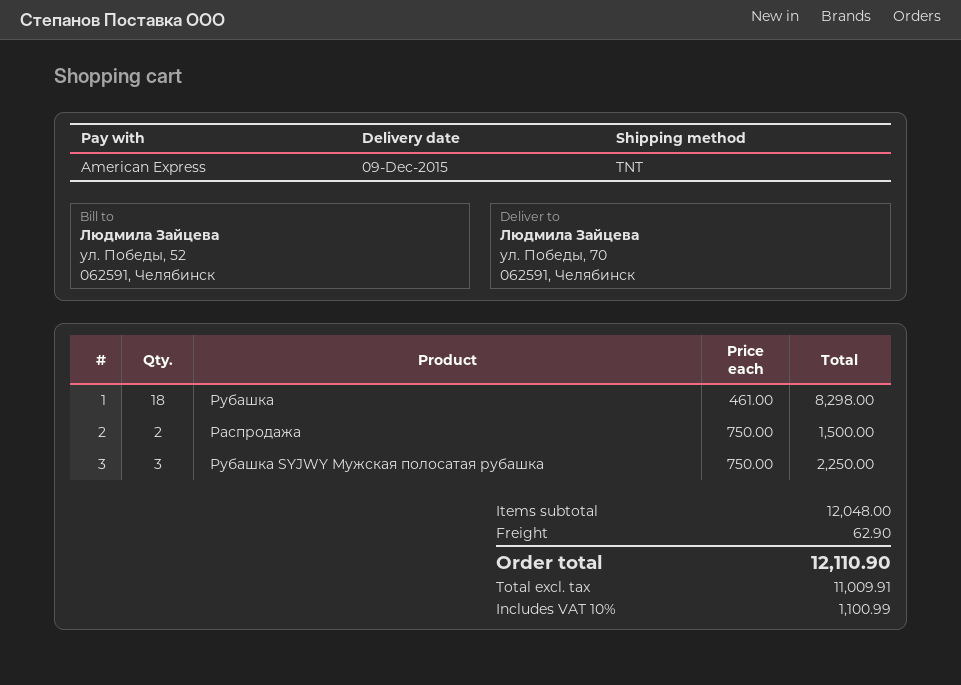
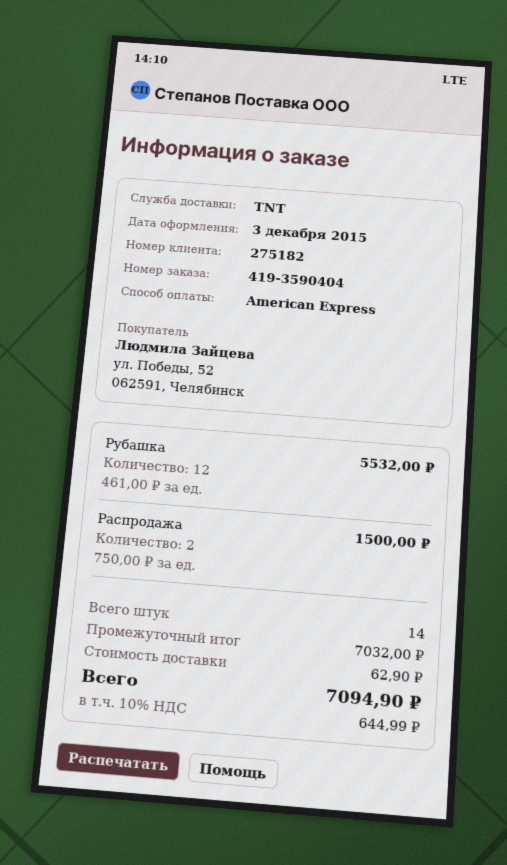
Рубашка: 18 x 461.00 = 8298.00 -> 12 x 461.00 = 5532.00
Рубашка SYJWY Мужская полосатая рубашка: 3 x 750.00 = 2250.00 -> none
subtotal: 12048.00 -> 7032.00
tax: 10% = 1100.99 -> 10% = 644.99
total: 12110.90 -> 7094.90

